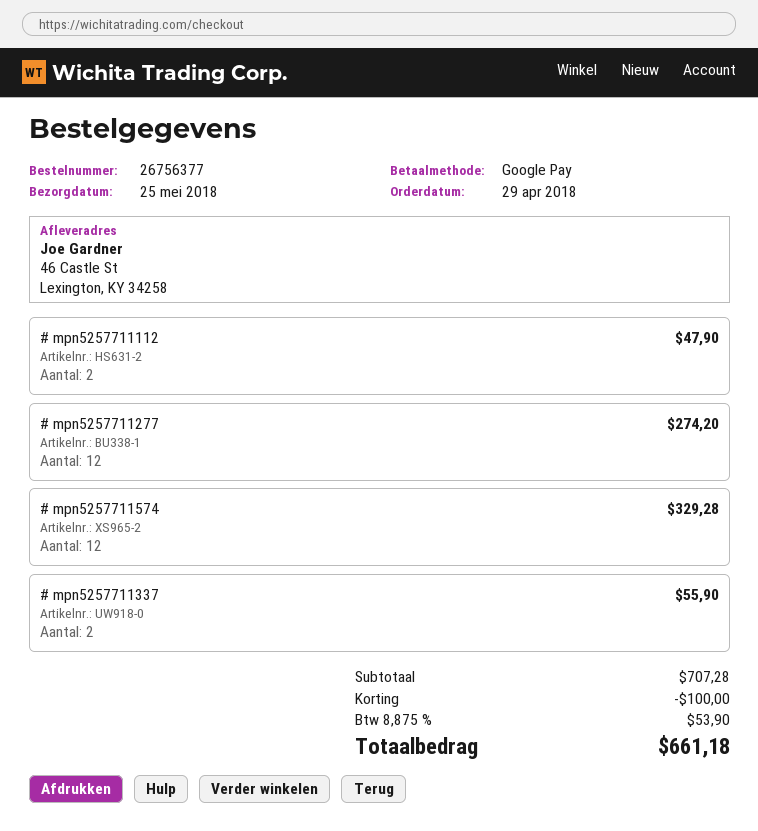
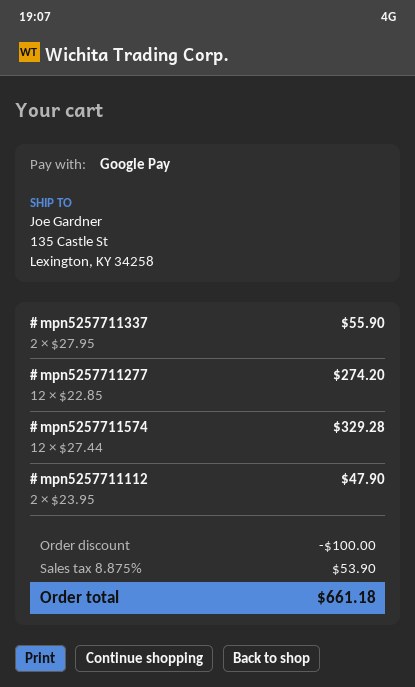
ship to: 46 Castle St, Lexington, KY 34258 -> 135 Castle St, Lexington, KY 34258

